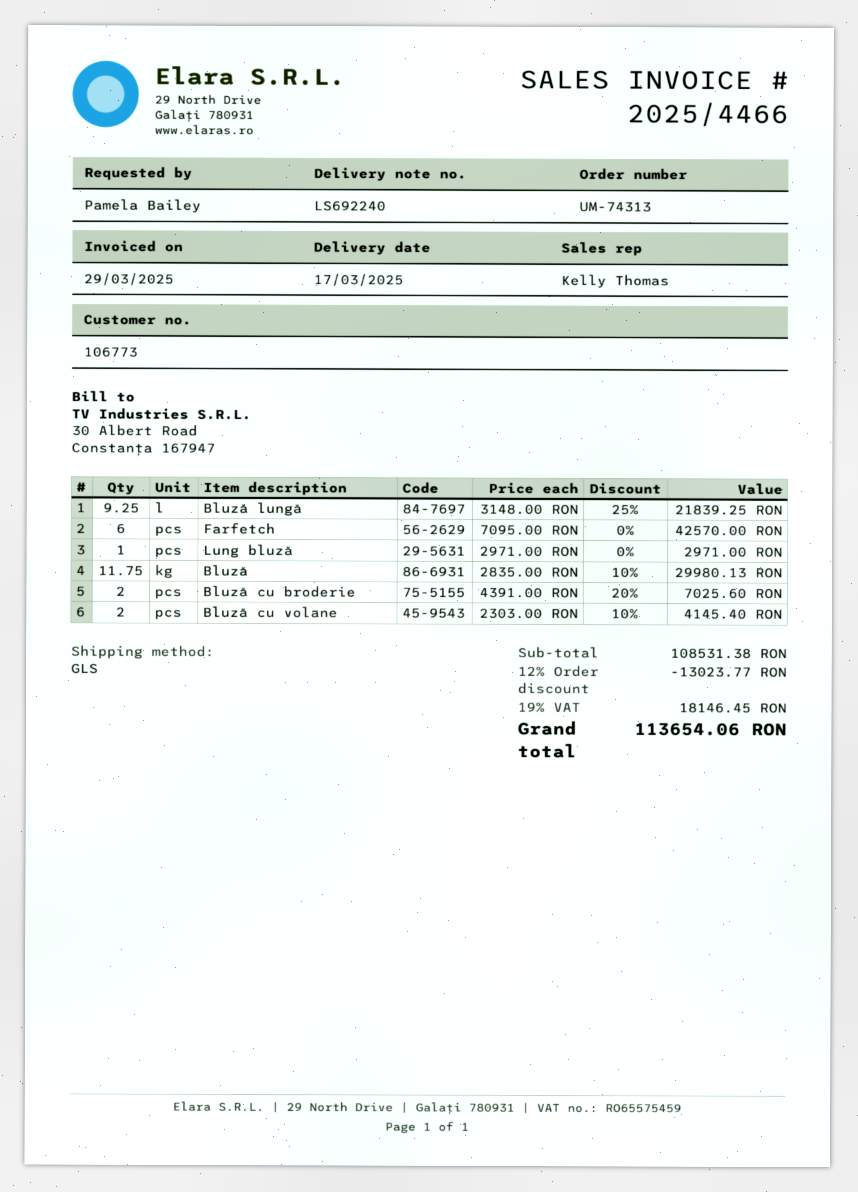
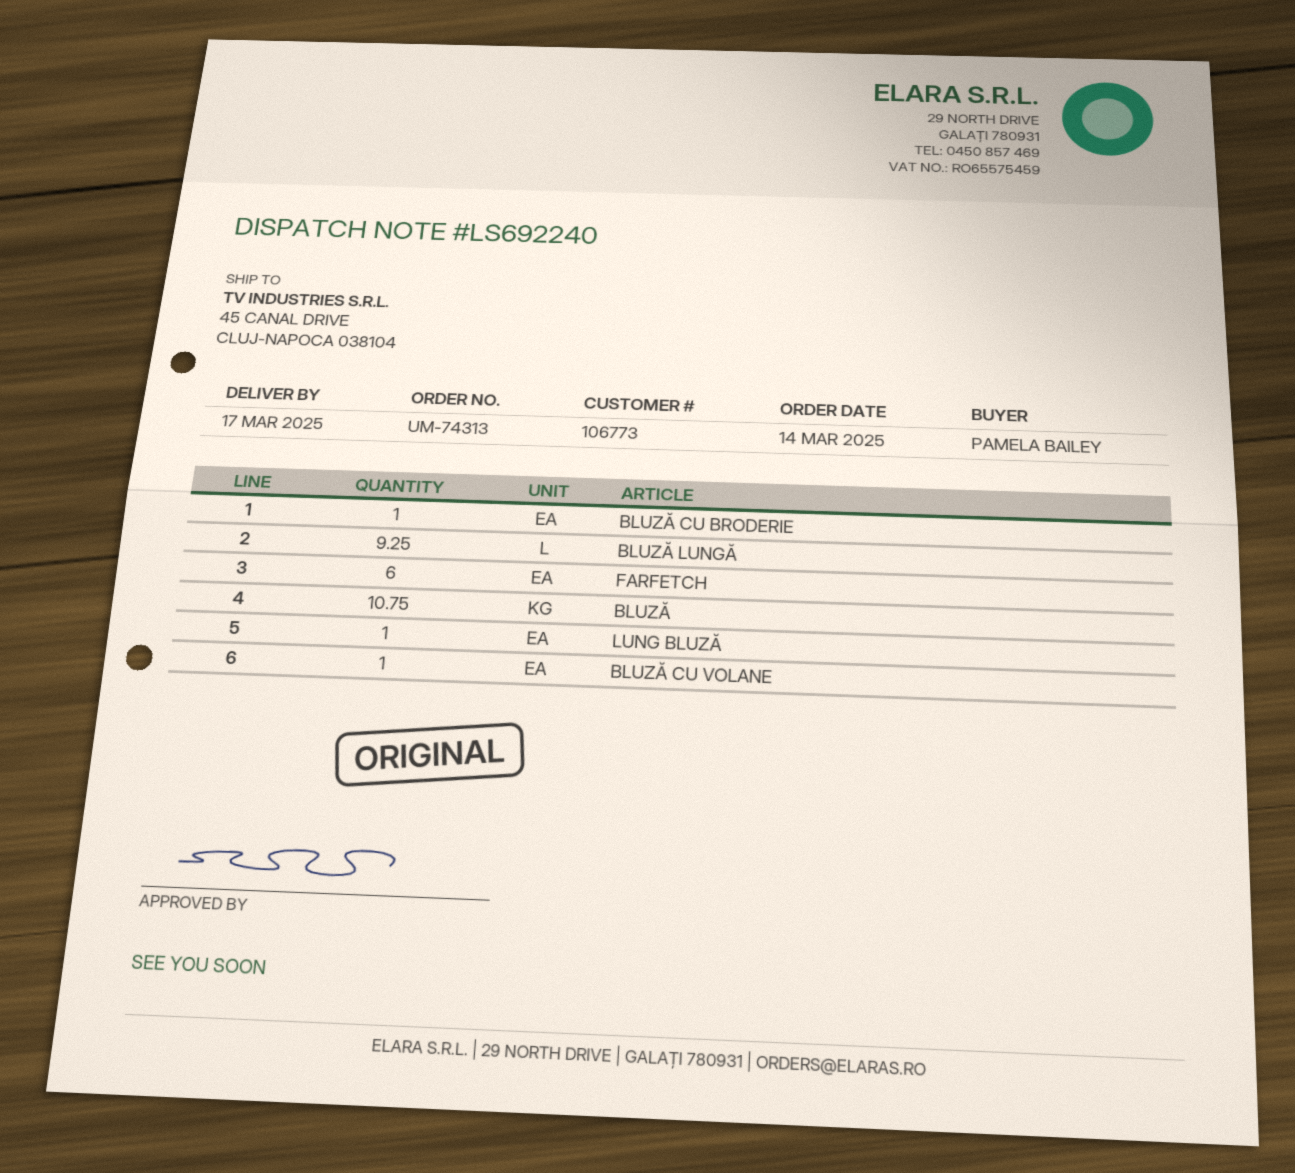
Bluză: 11.75 -> 10.75
Bluză cu broderie: 2 -> 1
Bluză cu volane: 2 -> 1

